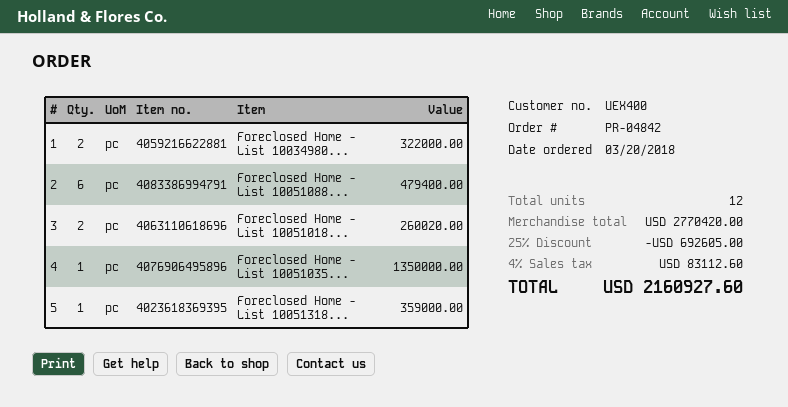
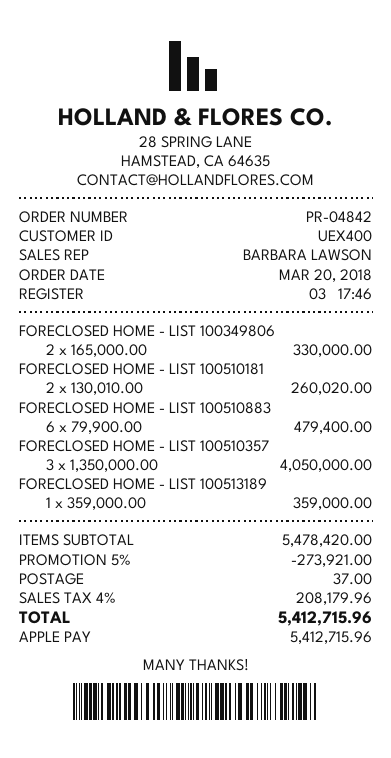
Foreclosed Home - List 10034980...: 2 for 322000.00 -> 2 for 330000.00
Foreclosed Home - List 10051035...: 1 for 1350000.00 -> 3 for 4050000.00
subtotal: 2770420.00 -> 5478420.00
discount: 25% = 692605.00 -> 5% = 273921.00
shipping: none -> 37.00
tax: 4% = 83112.60 -> 4% = 208179.96
total: 2160927.60 -> 5412715.96

